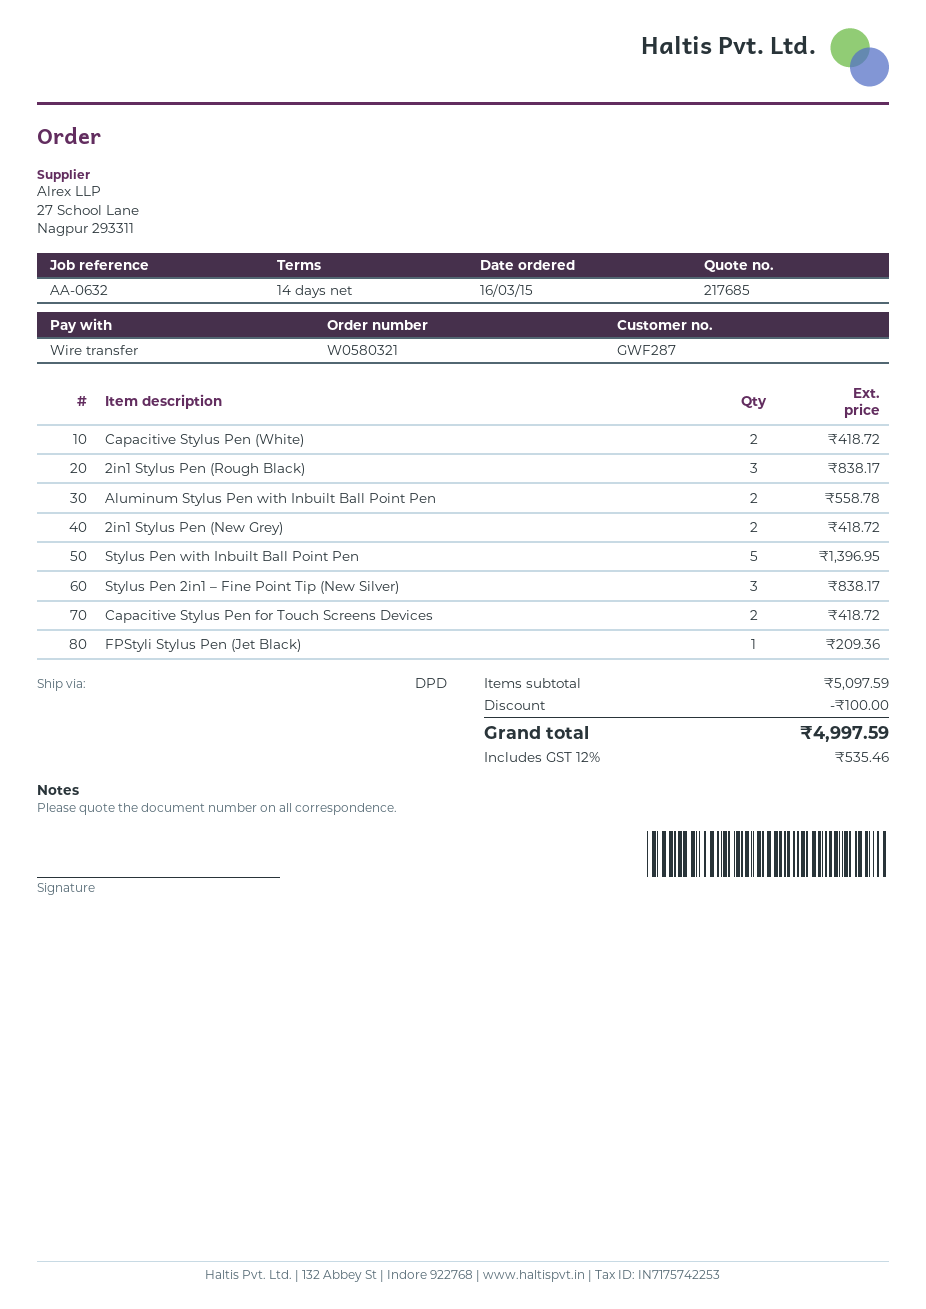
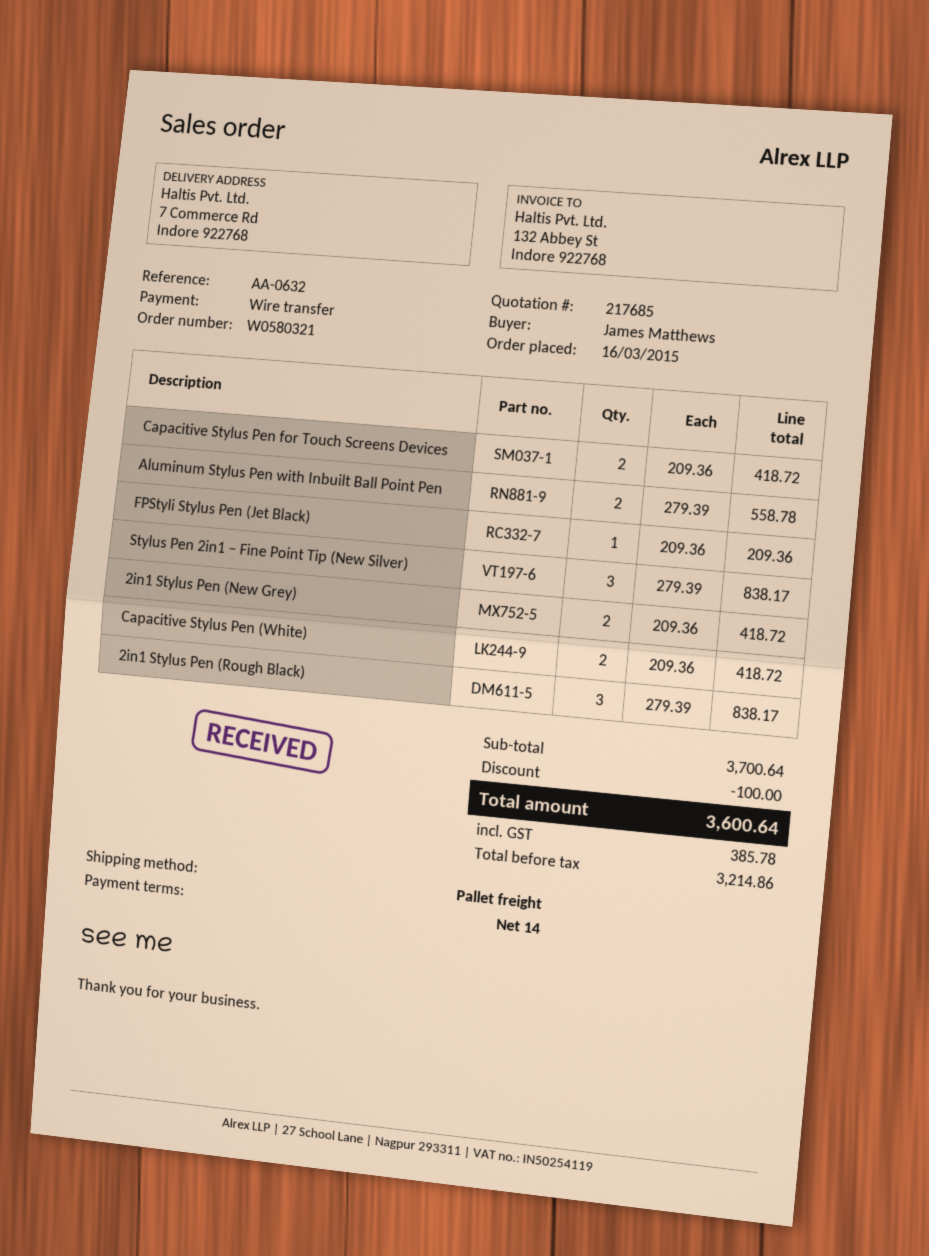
shipping method: DPD -> pallet freight
Stylus Pen with Inbuilt Ball Point Pen: 5 for 1396.95 -> none
subtotal: 5097.59 -> 3700.64
tax: 535.46 -> 385.78
total: 4997.59 -> 3600.64

